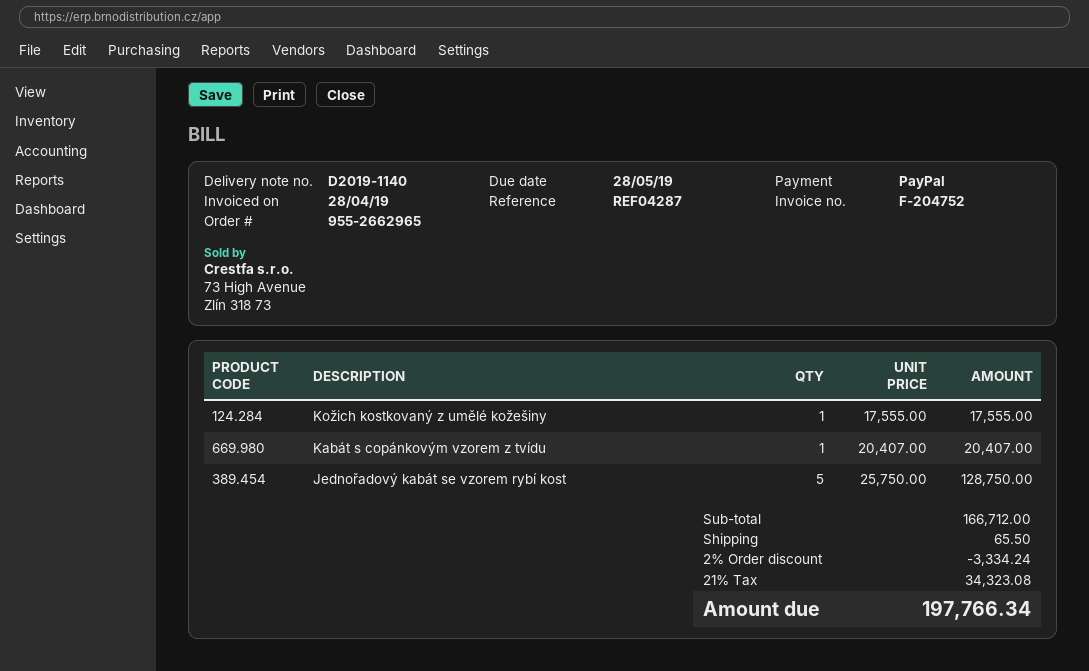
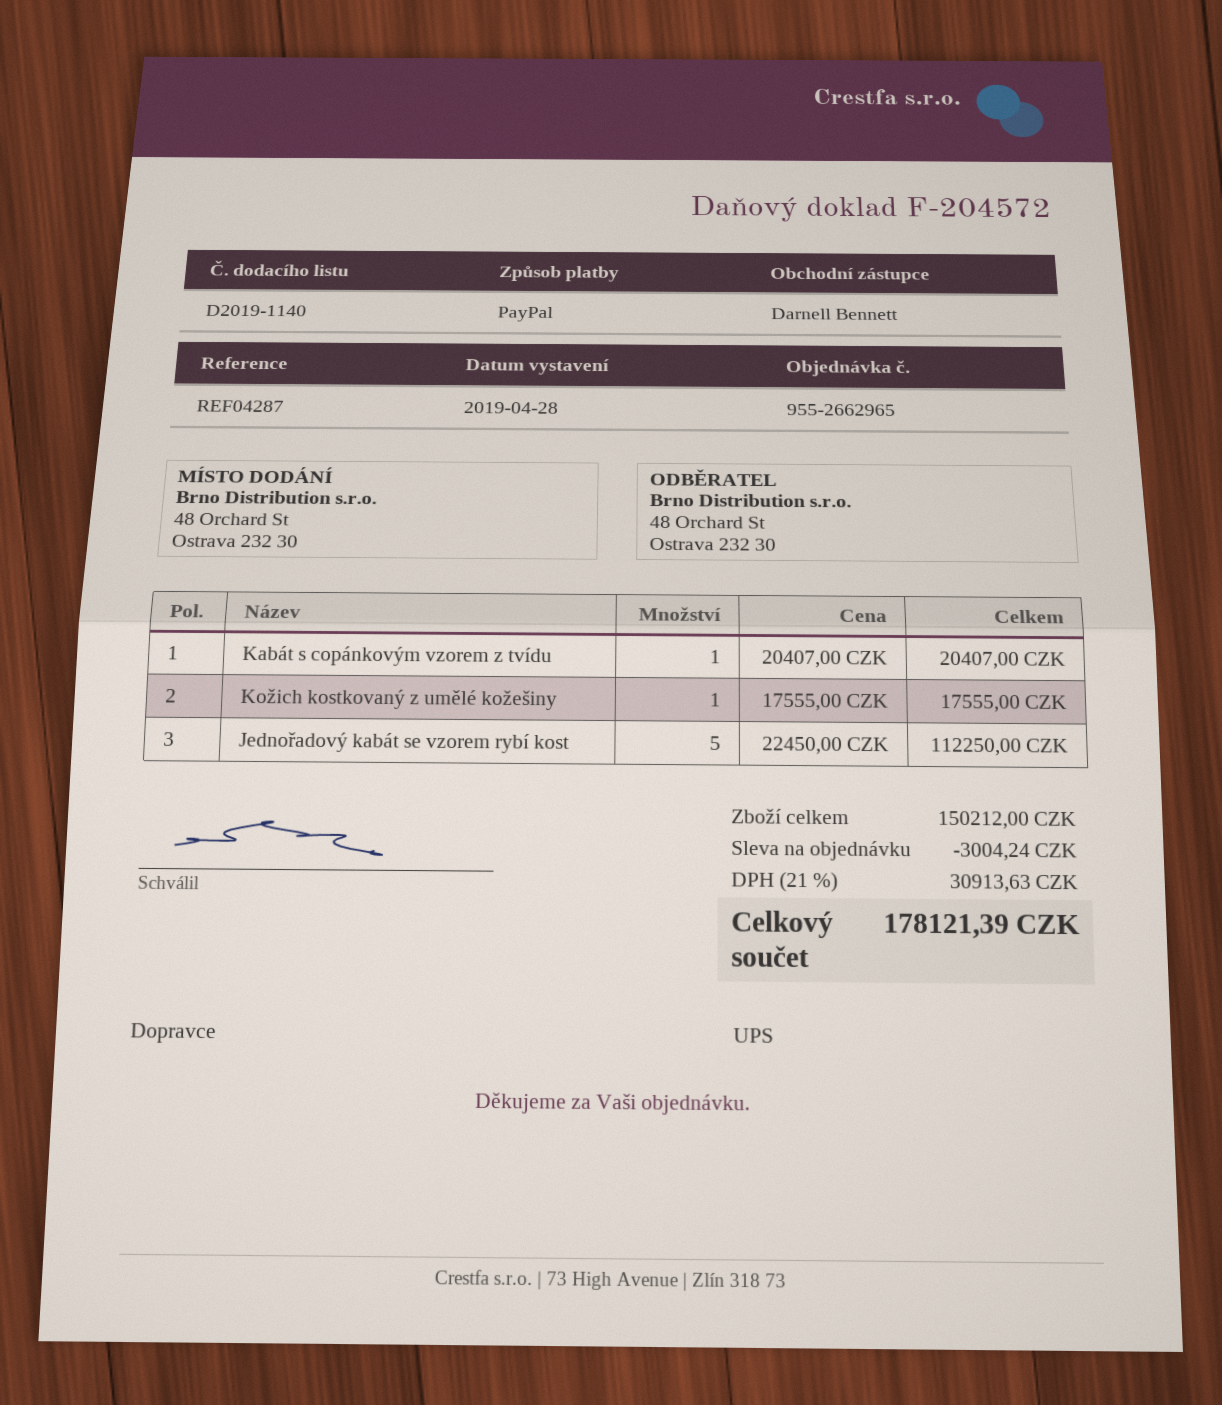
invoice number: F-204752 -> F-204572
Jednořadový kabát se vzorem rybí kost: 5 x 25750.00 = 128750.00 -> 5 x 22450.00 = 112250.00
subtotal: 166712.00 -> 150212.00
discount: 3334.24 -> 3004.24
shipping: 65.50 -> none
tax: 21% = 34323.08 -> 21% = 30913.63
total: 197766.34 -> 178121.39

